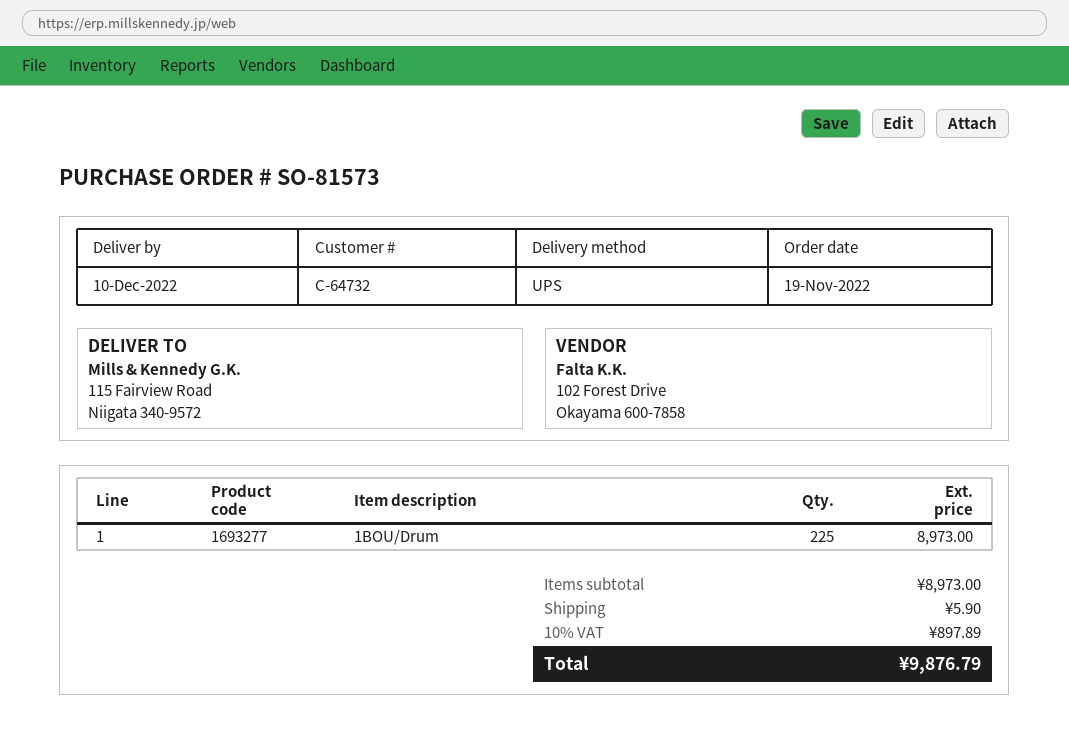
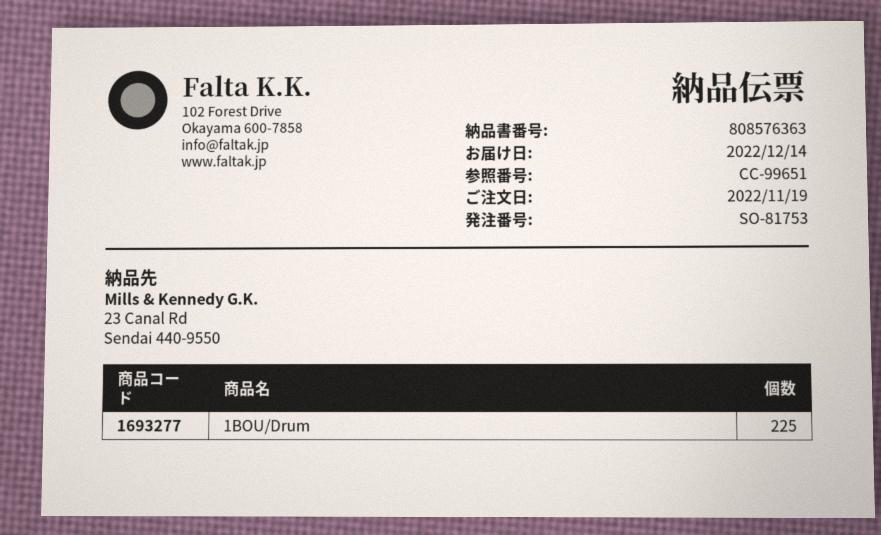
order number: SO-81573 -> SO-81753
delivery date: 2022-12-10 -> 2022-12-14
ship to: 115 Fairview Road, Niigata 340-9572 -> 23 Canal Rd, Sendai 440-9550

